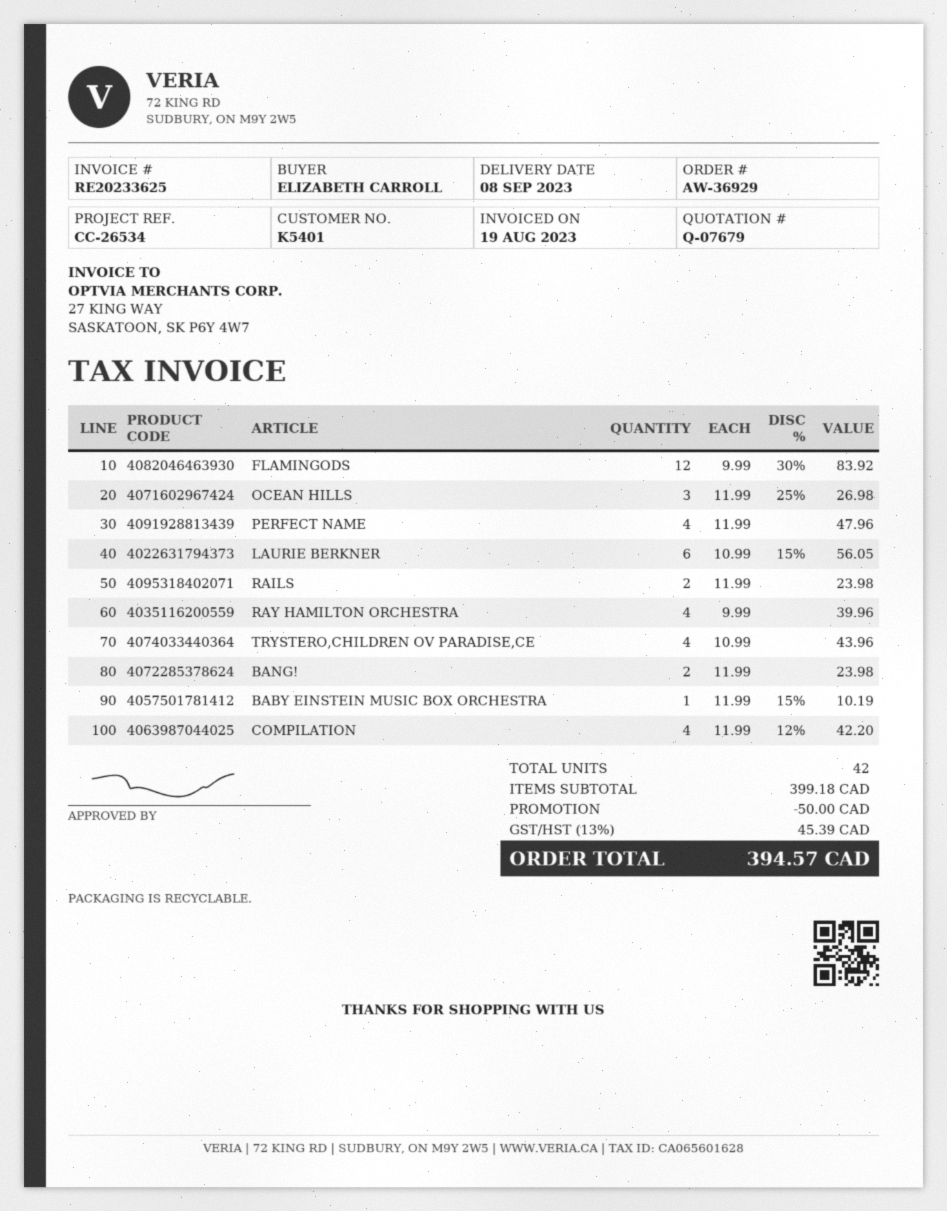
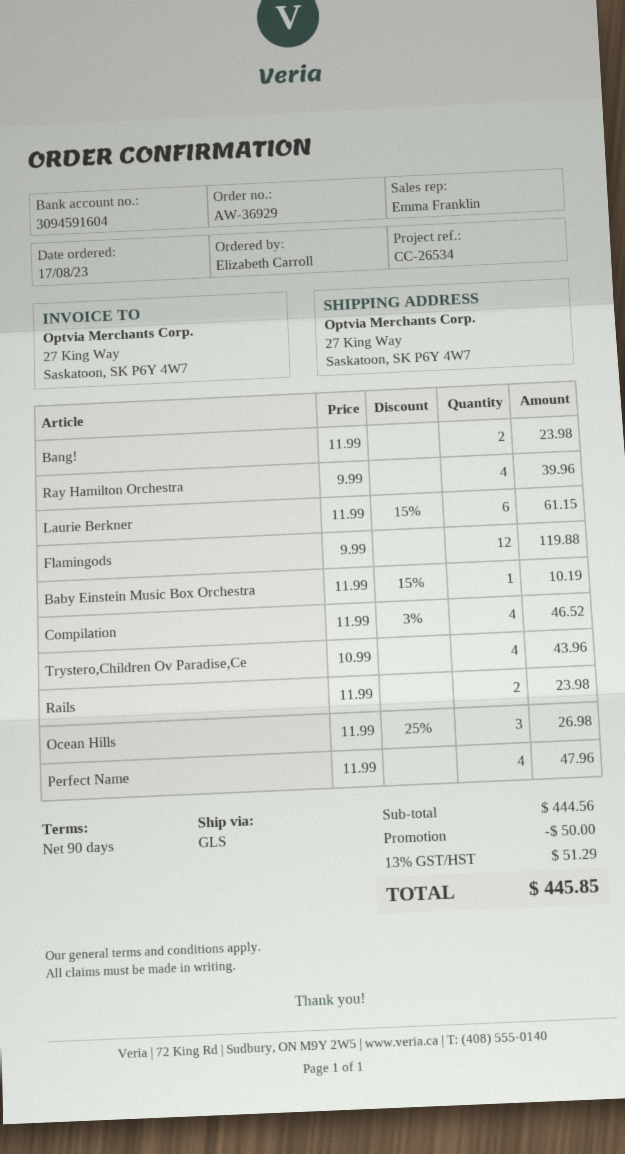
FLAMINGODS: 12 x 9.99 - 30% = 83.92 -> 12 x 9.99 = 119.88
LAURIE BERKNER: 6 x 10.99 - 15% = 56.05 -> 6 x 11.99 - 15% = 61.15
COMPILATION: 4 x 11.99 - 12% = 42.20 -> 4 x 11.99 - 3% = 46.52
subtotal: 399.18 -> 444.56
tax: 13% = 45.39 -> 13% = 51.29
total: 394.57 -> 445.85

